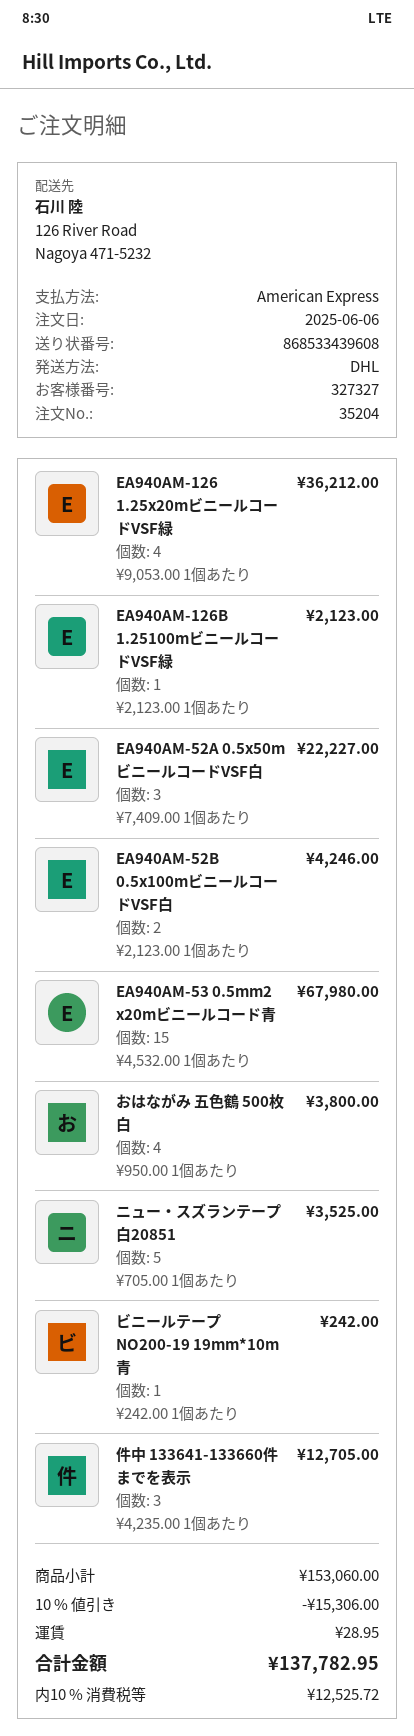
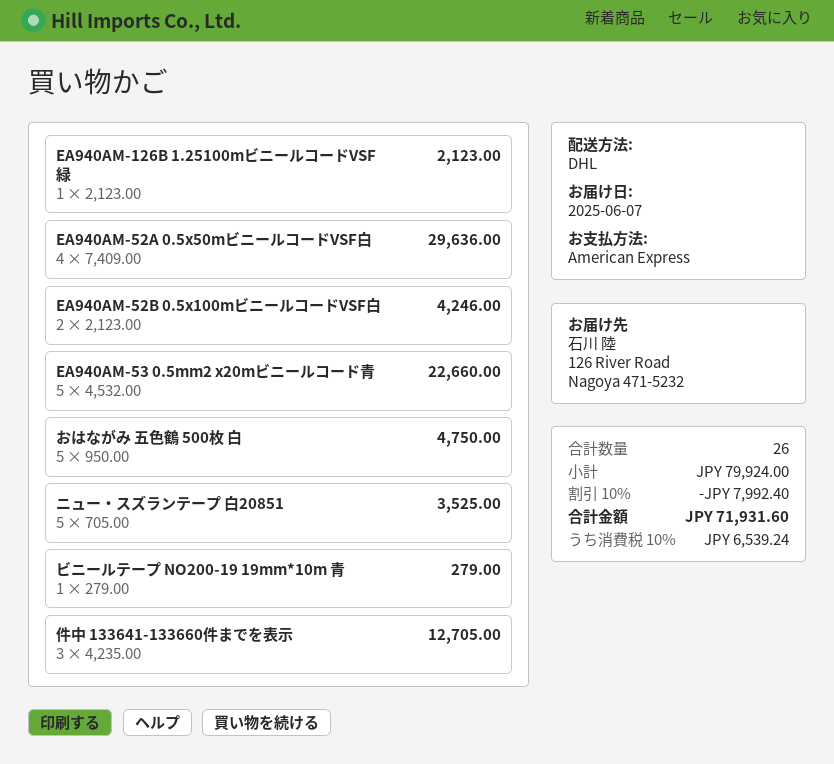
EA940AM-126 1.25x20mビニールコードVSF緑: 4 x 9053.00 = 36212.00 -> none
EA940AM-52A 0.5x50mビニールコードVSF白: 3 x 7409.00 = 22227.00 -> 4 x 7409.00 = 29636.00
EA940AM-53 0.5mm2 x20mビニールコード青: 15 x 4532.00 = 67980.00 -> 5 x 4532.00 = 22660.00
おはながみ 五色鶴 500枚 白: 4 x 950.00 = 3800.00 -> 5 x 950.00 = 4750.00
ビニールテープ NO200-19 19mm*10m 青: 1 x 242.00 = 242.00 -> 1 x 279.00 = 279.00
subtotal: 153060.00 -> 79924.00
discount: 10% = 15306.00 -> 10% = 7992.40
shipping: 28.95 -> none
tax: 10% = 12525.72 -> 10% = 6539.24
total: 137782.95 -> 71931.60

